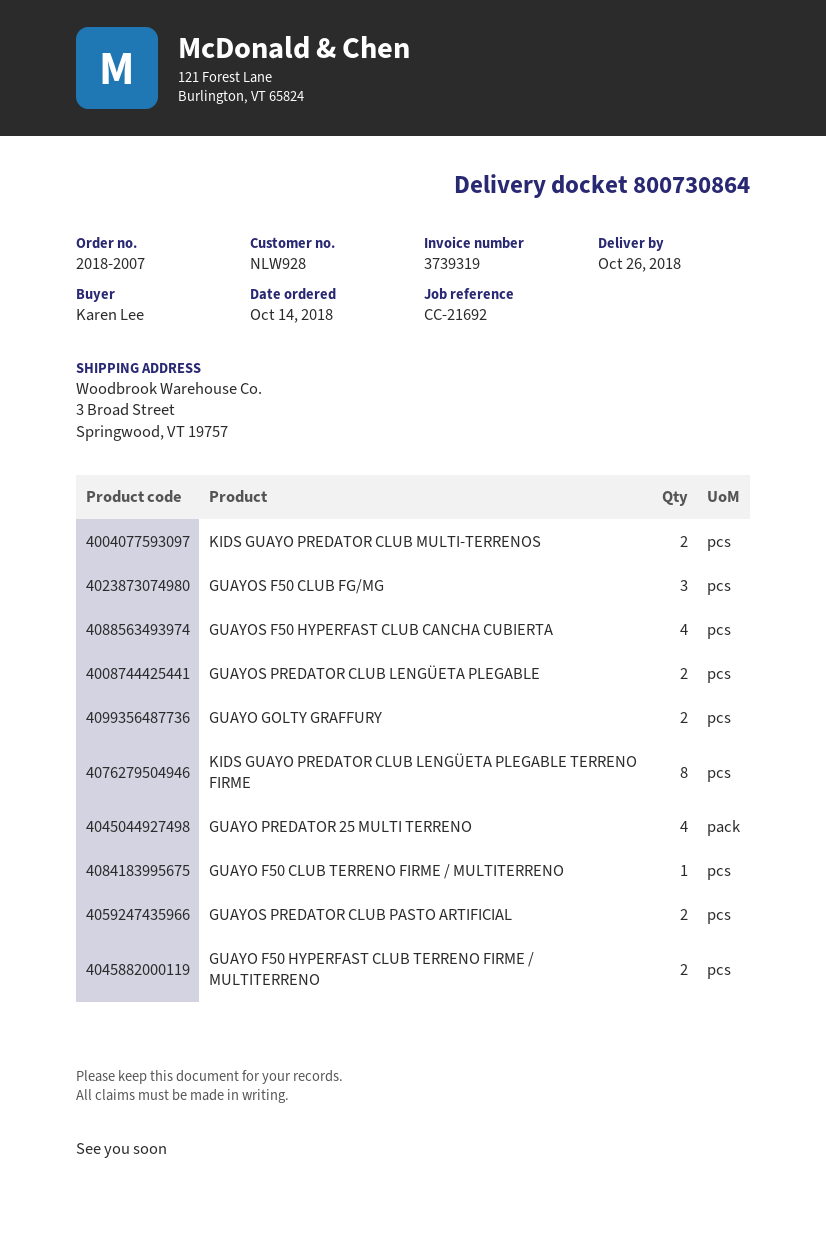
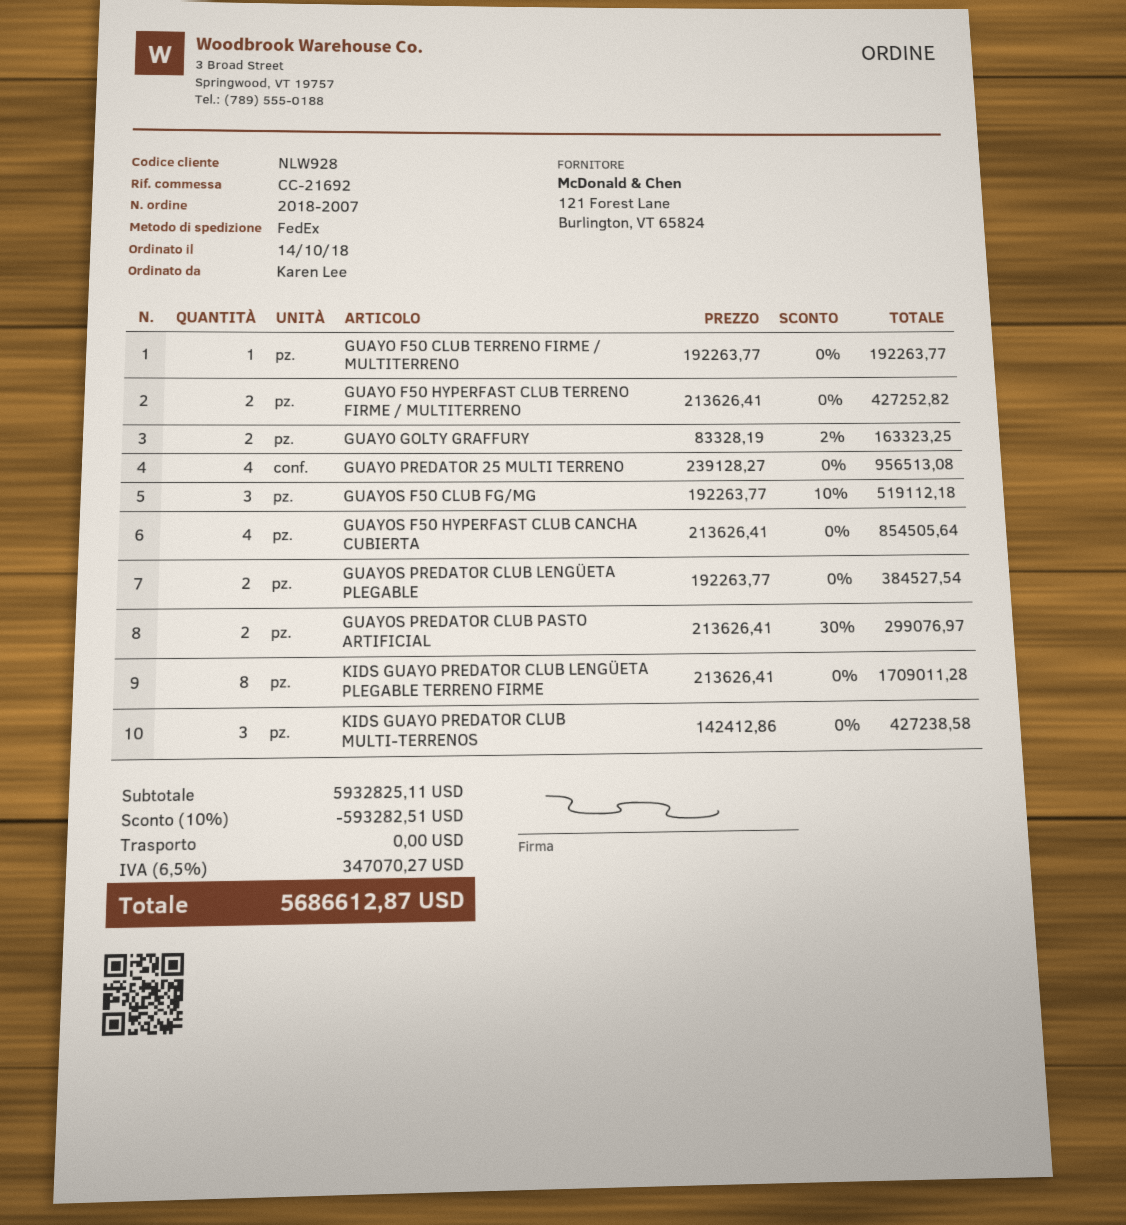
KIDS GUAYO PREDATOR CLUB MULTI-TERRENOS: 2 -> 3

